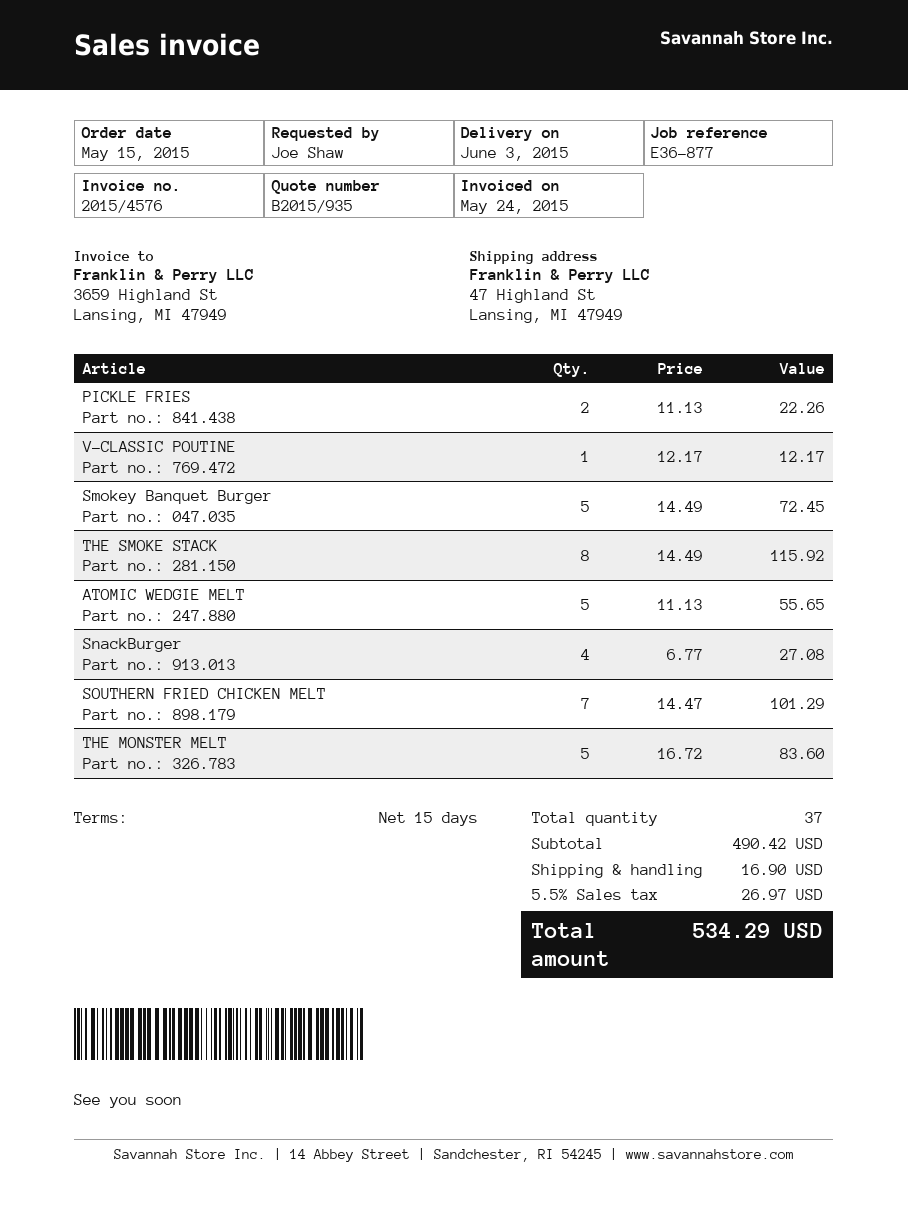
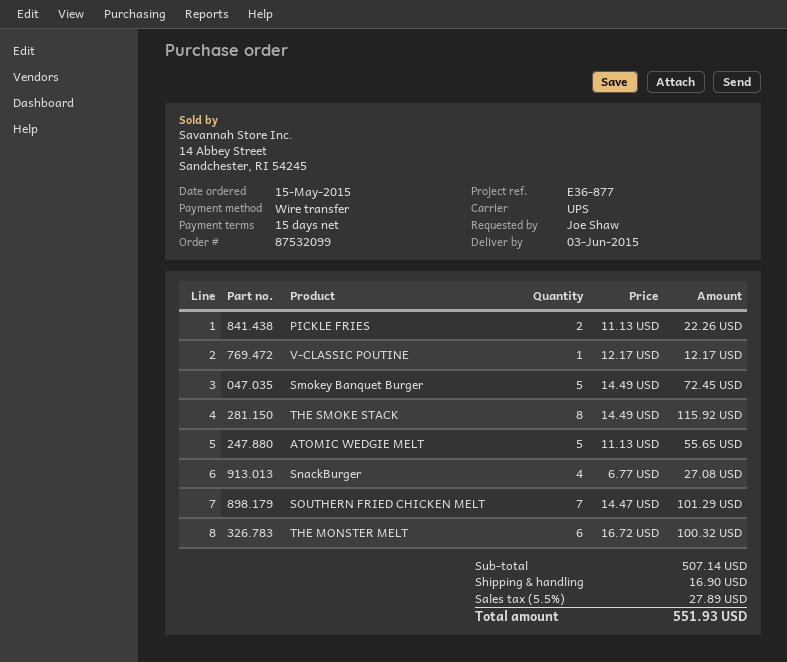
THE MONSTER MELT: 5 x 16.72 = 83.60 -> 6 x 16.72 = 100.32
subtotal: 490.42 -> 507.14
tax: 5.5% = 26.97 -> 5.5% = 27.89
total: 534.29 -> 551.93

